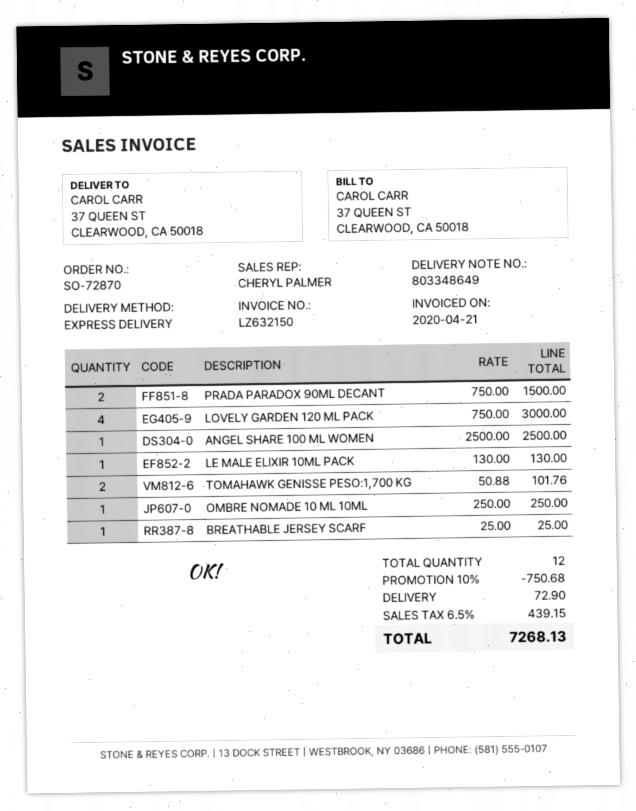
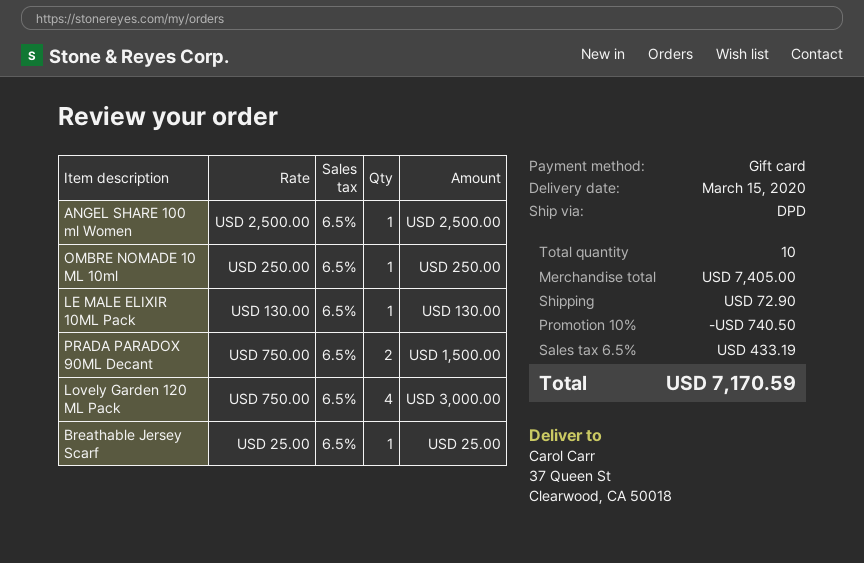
shipping method: express -> DPD
TOMAHAWK GENISSE PESO:1,700 KG: 2 x 50.88 = 101.76 -> none
total quantity: 12 -> 10
discount: 10% = 750.68 -> 10% = 740.50
tax: 6.5% = 439.15 -> 6.5% = 433.19
total: 7268.13 -> 7170.59

